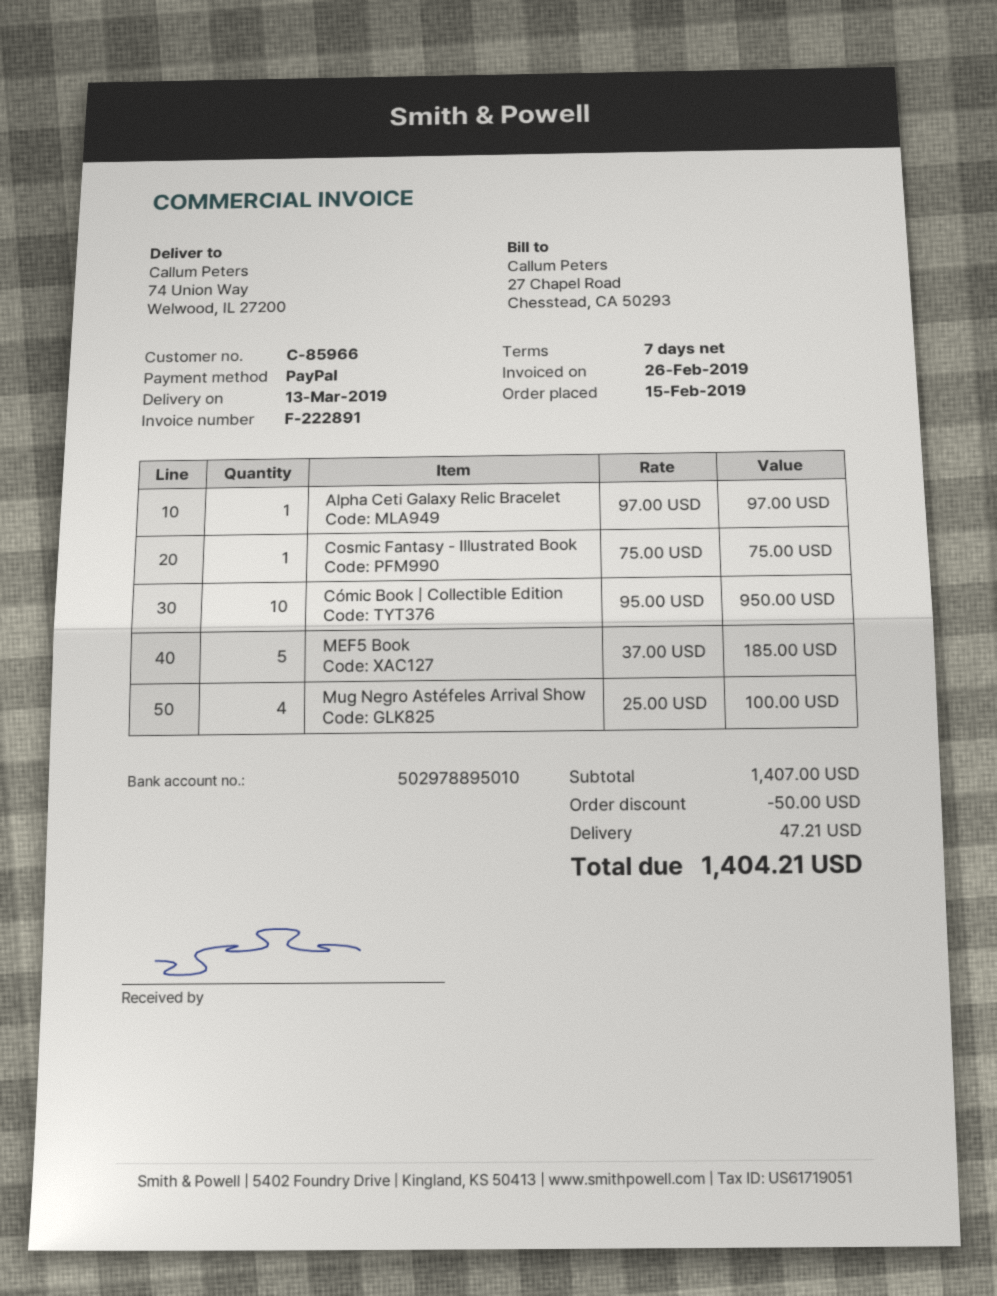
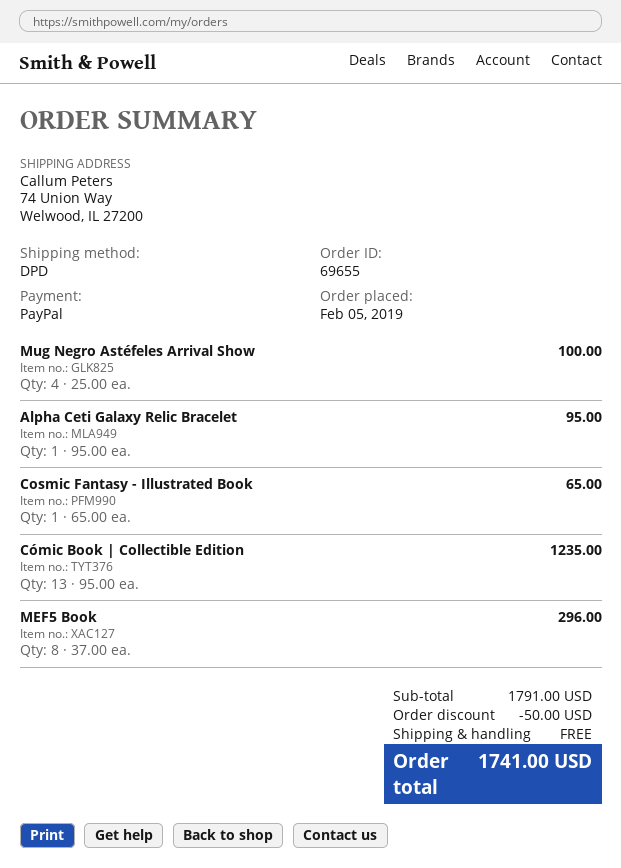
order date: 2019-02-15 -> 2019-02-05
Alpha Ceti Galaxy Relic Bracelet: 1 x 97.00 = 97.00 -> 1 x 95.00 = 95.00
Cosmic Fantasy - Illustrated Book: 1 x 75.00 = 75.00 -> 1 x 65.00 = 65.00
Cómic Book | Collectible Edition: 10 x 95.00 = 950.00 -> 13 x 95.00 = 1235.00
MEF5 Book: 5 x 37.00 = 185.00 -> 8 x 37.00 = 296.00
subtotal: 1407.00 -> 1791.00
shipping: 47.21 -> 0.00
total: 1404.21 -> 1741.00

